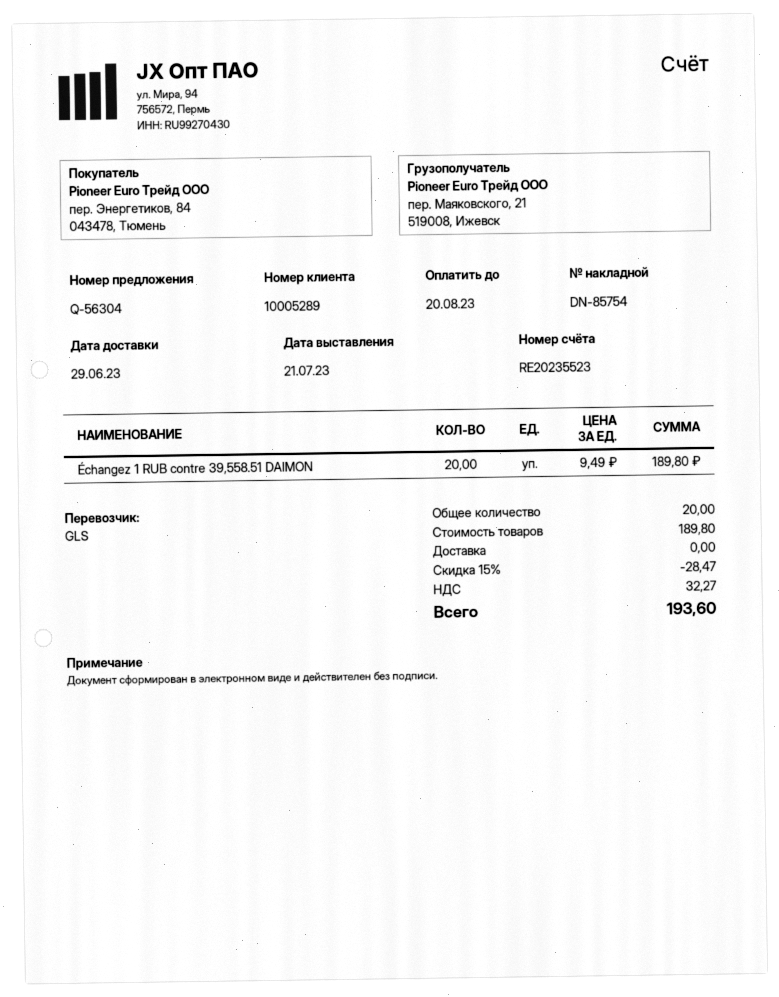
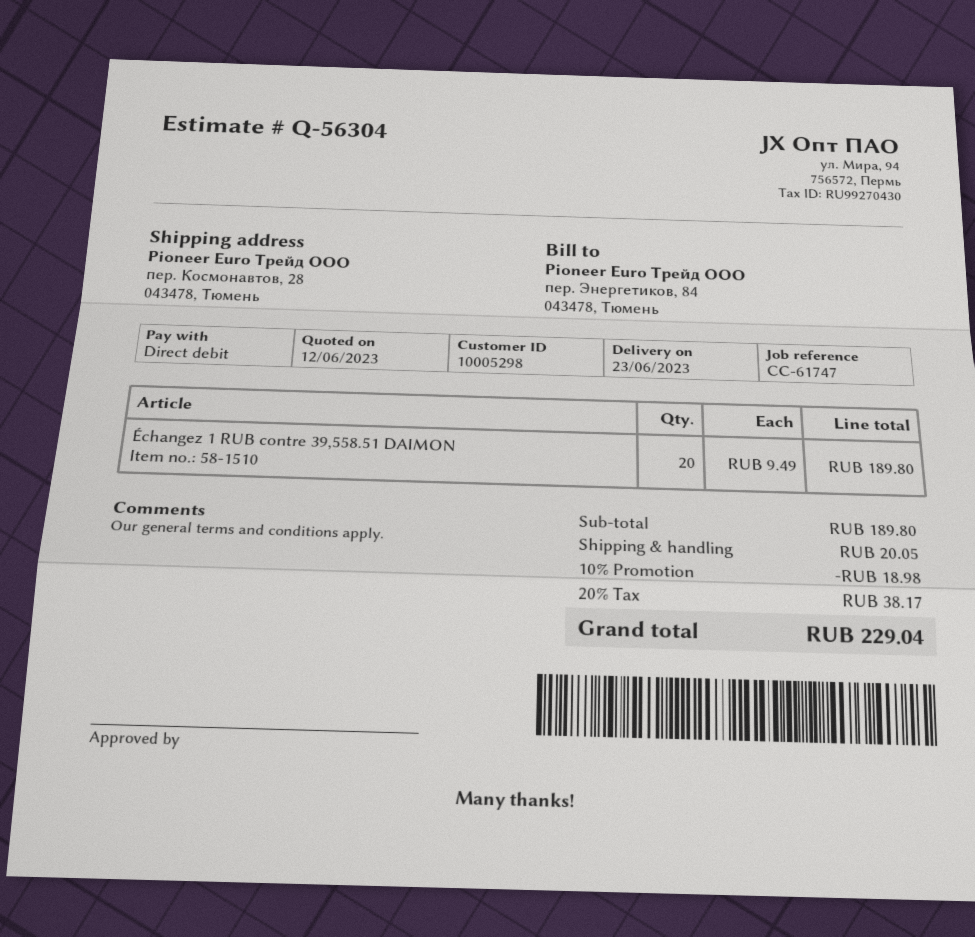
delivery date: 2023-06-29 -> 2023-06-23
customer number: 10005289 -> 10005298
ship to: пер. Маяковского, 21, 519008, Ижевск -> пер. Космонавтов, 28, 043478, Тюмень
discount: 15% = 28.47 -> 10% = 18.98
shipping: 0.00 -> 20.05
tax: 32.27 -> 38.17
total: 193.60 -> 229.04

